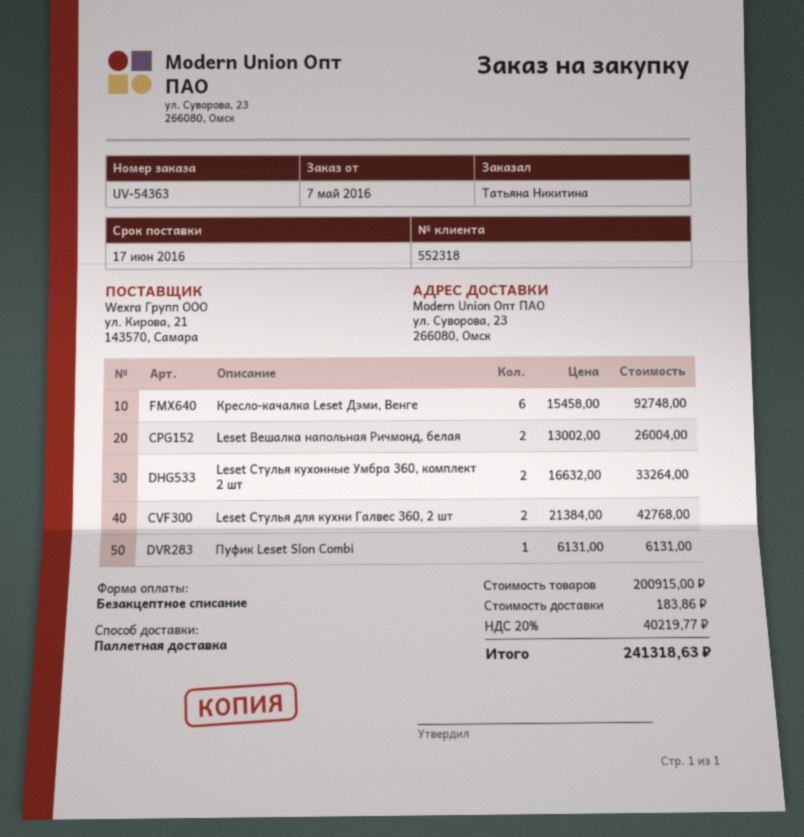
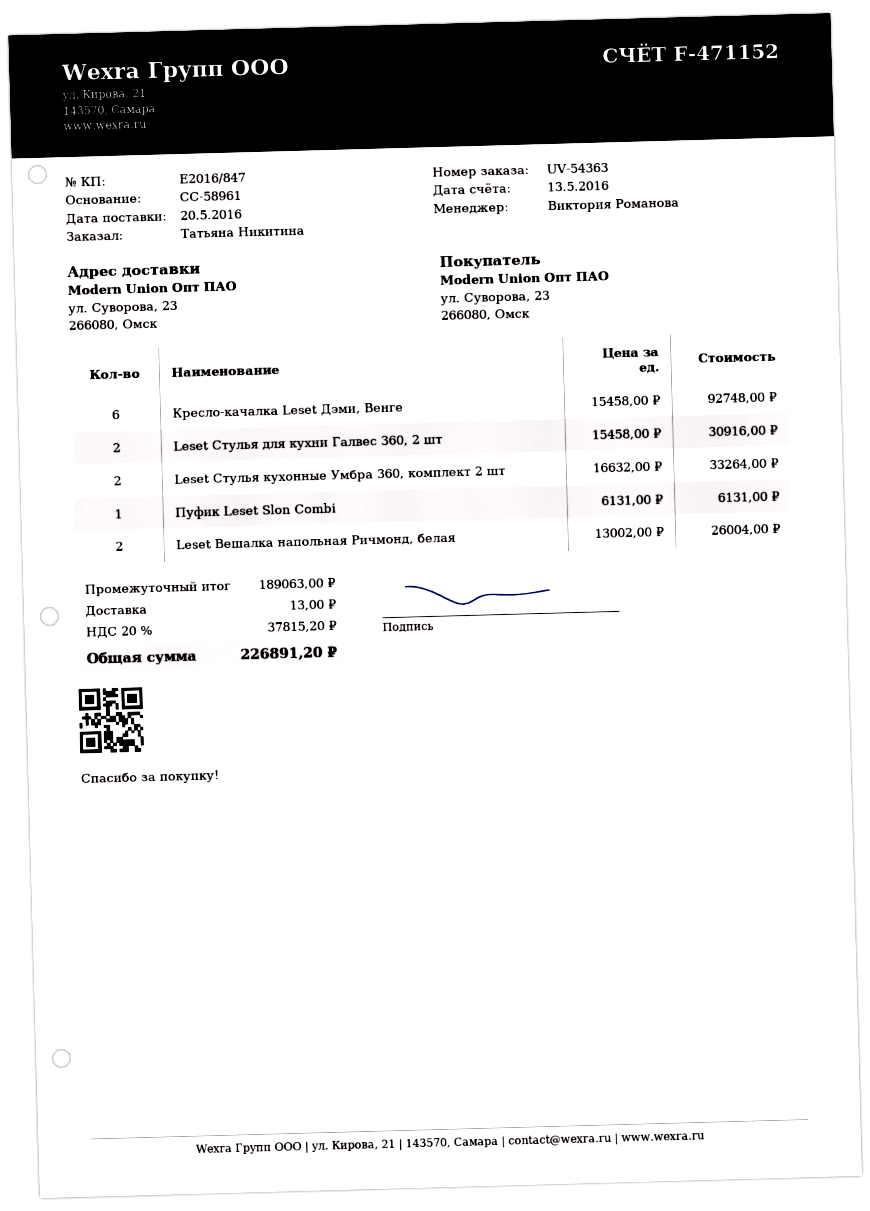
delivery date: 2016-06-17 -> 2016-05-20
Leset Стулья для кухни Галвес 360, 2 шт: 2 x 21384.00 = 42768.00 -> 2 x 15458.00 = 30916.00
subtotal: 200915.00 -> 189063.00
shipping: 183.86 -> 13.00
tax: 20% = 40219.77 -> 20% = 37815.20
total: 241318.63 -> 226891.20

